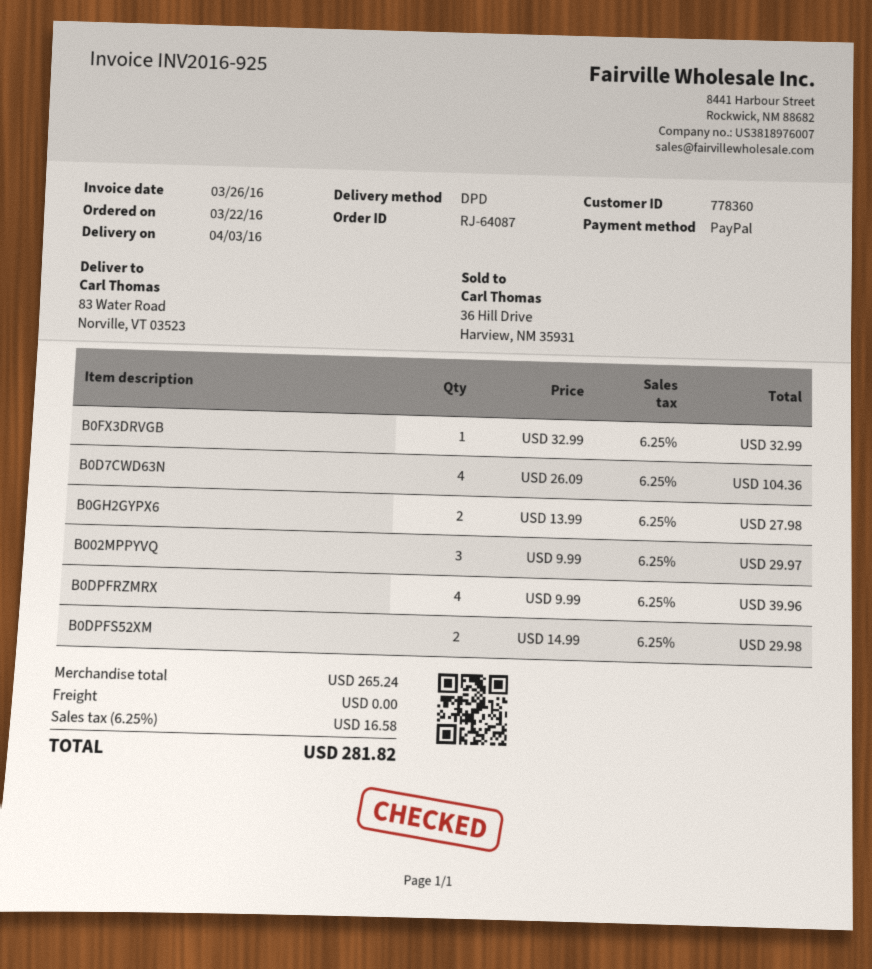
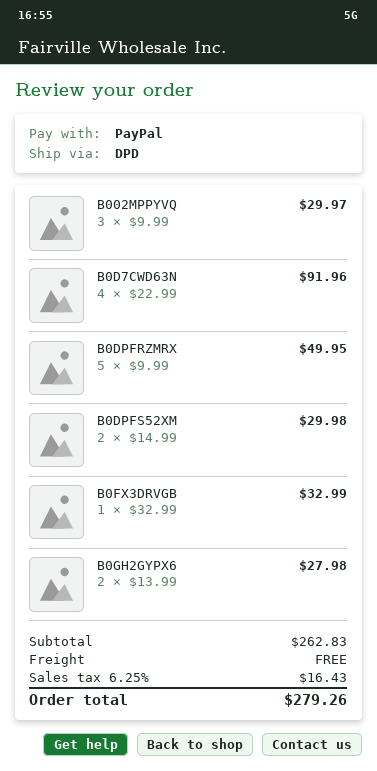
B0D7CWD63N: 4 x 26.09 = 104.36 -> 4 x 22.99 = 91.96
B0DPFRZMRX: 4 x 9.99 = 39.96 -> 5 x 9.99 = 49.95
subtotal: 265.24 -> 262.83
tax: 6.25% = 16.58 -> 6.25% = 16.43
total: 281.82 -> 279.26

